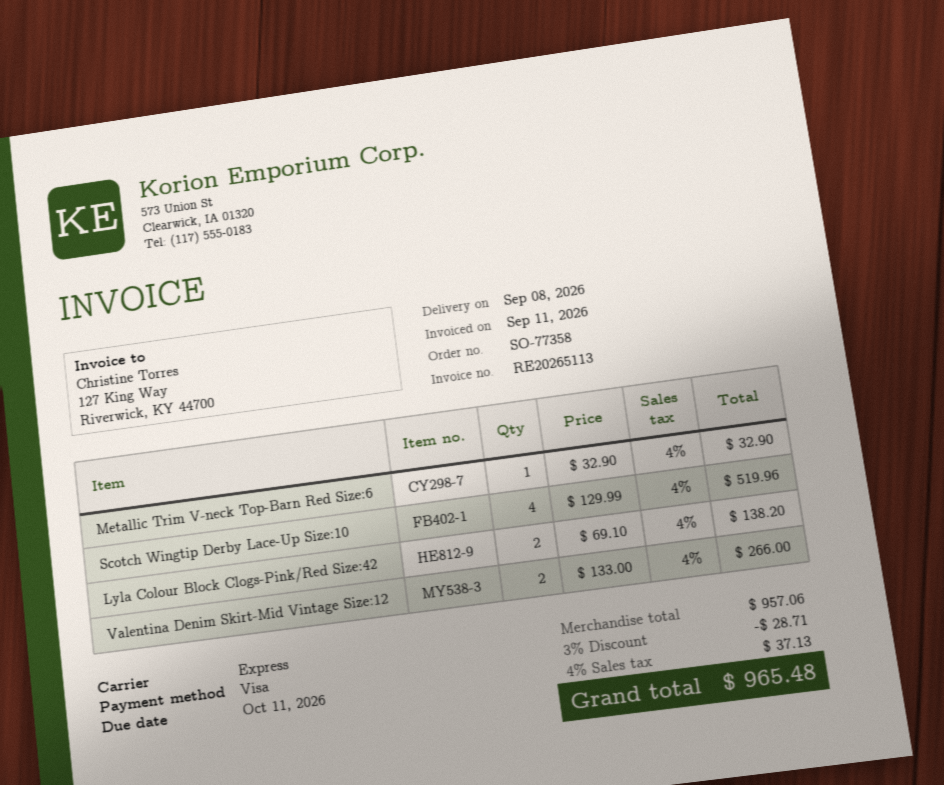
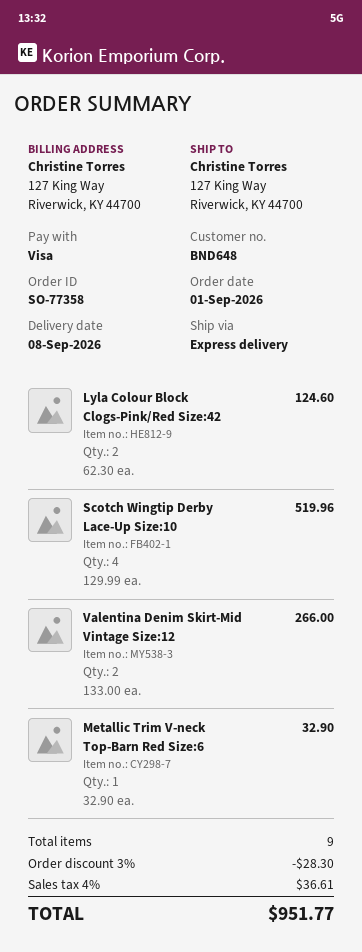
Lyla Colour Block Clogs-Pink/Red Size:42: 2 x 69.10 = 138.20 -> 2 x 62.30 = 124.60
discount: 3% = 28.71 -> 3% = 28.30
tax: 4% = 37.13 -> 4% = 36.61
total: 965.48 -> 951.77

